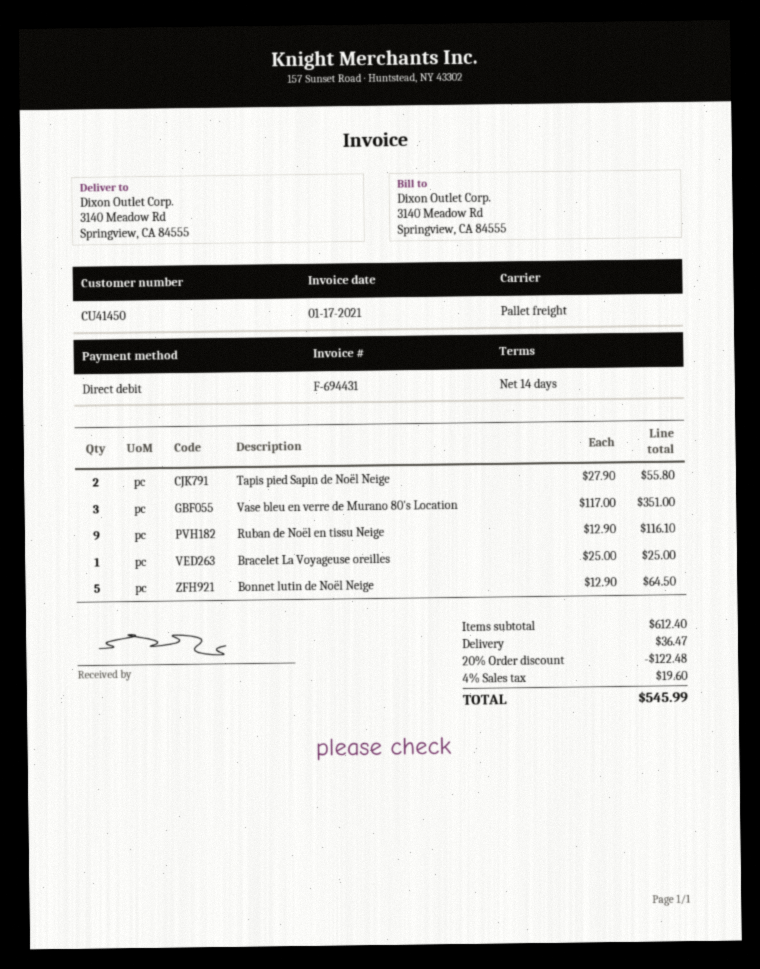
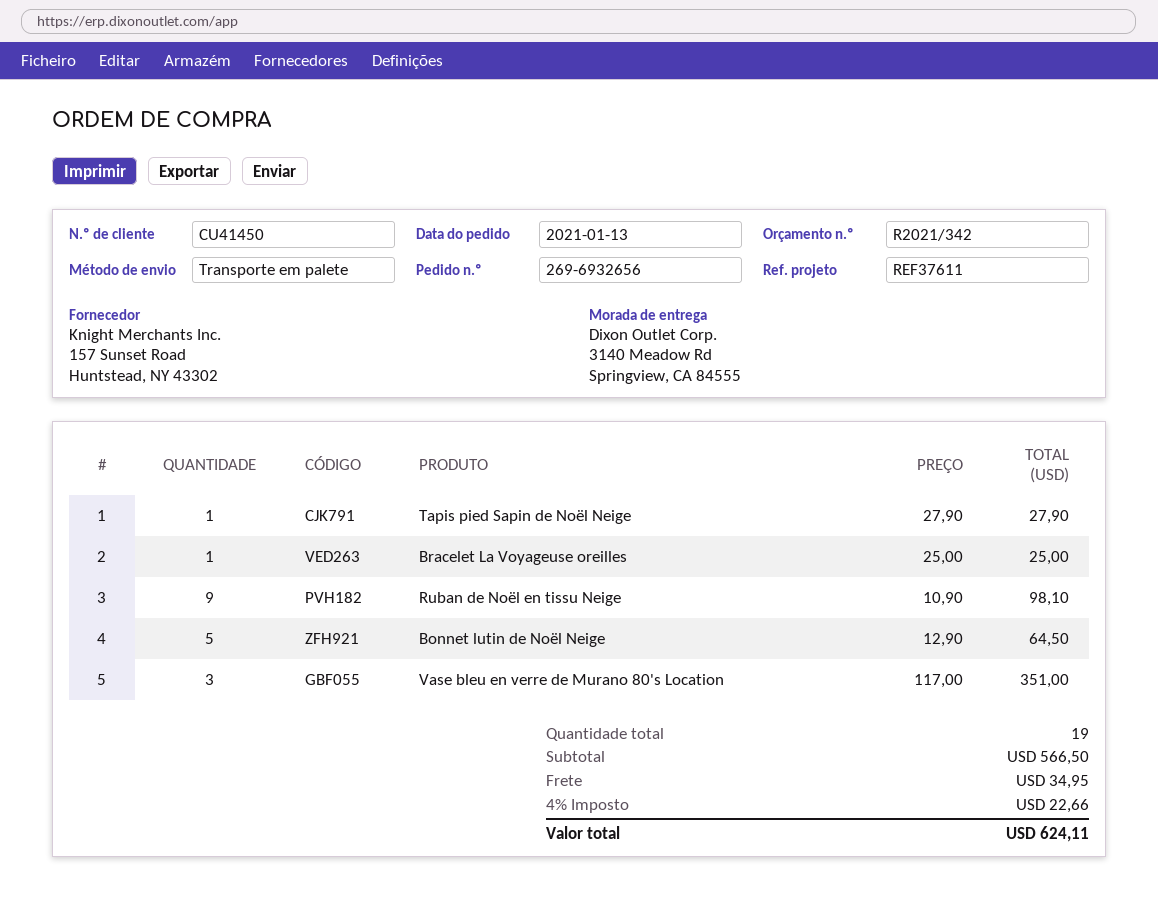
Tapis pied Sapin de Noël Neige: 2 x 27.90 = 55.80 -> 1 x 27.90 = 27.90
Ruban de Noël en tissu Neige: 9 x 12.90 = 116.10 -> 9 x 10.90 = 98.10
subtotal: 612.40 -> 566.50
discount: 20% = 122.48 -> none
shipping: 36.47 -> 34.95
tax: 4% = 19.60 -> 4% = 22.66
total: 545.99 -> 624.11

